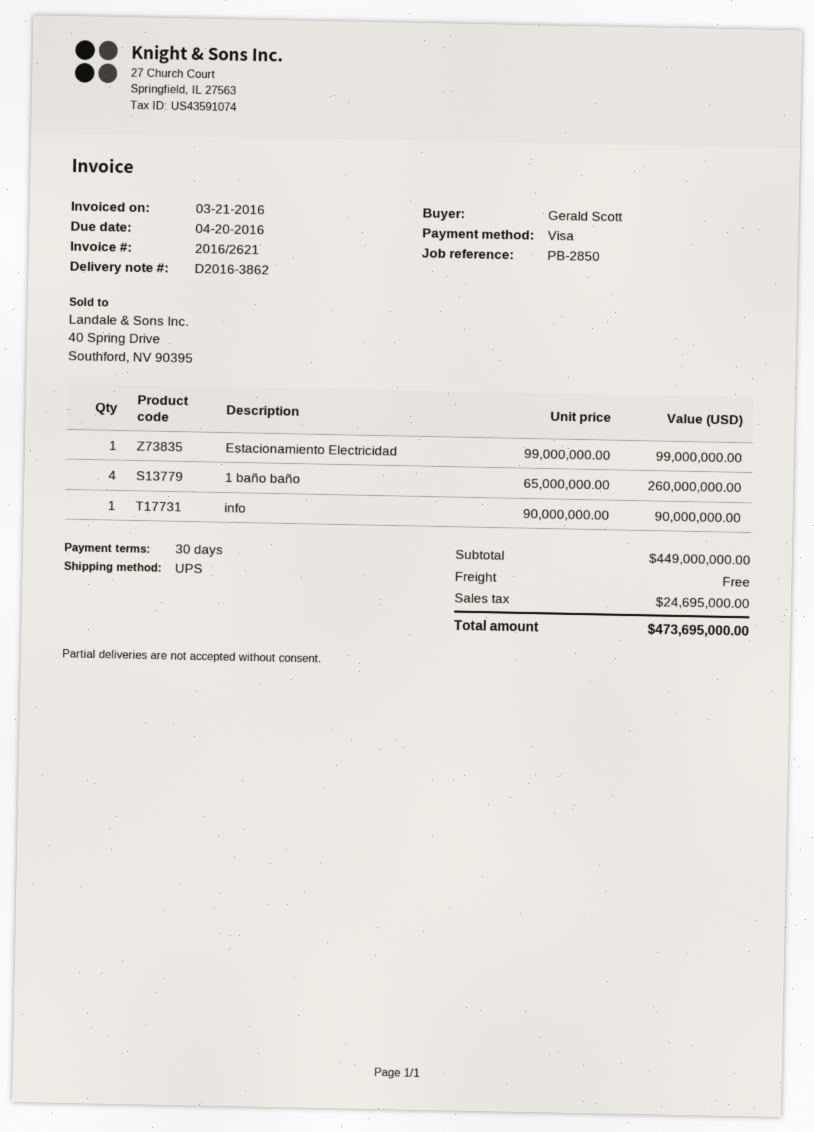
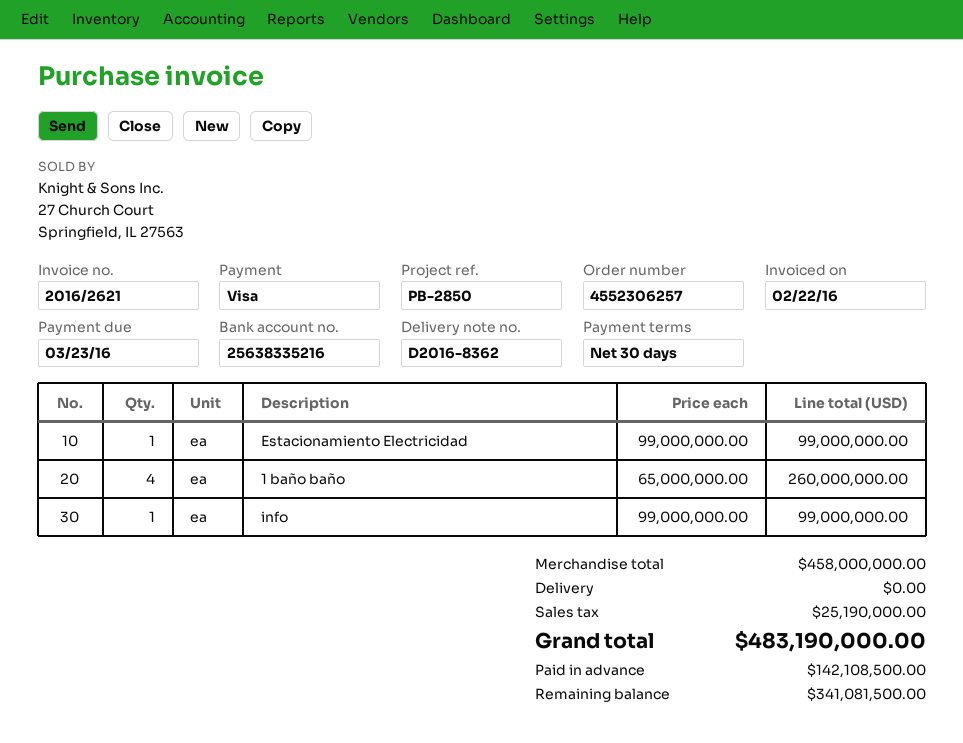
delivery note number: D2016-3862 -> D2016-8362
invoice date: 2016-03-21 -> 2016-02-22
due date: 2016-04-20 -> 2016-03-23
info: 1 x 90000000.00 = 90000000.00 -> 1 x 99000000.00 = 99000000.00
subtotal: 449000000.00 -> 458000000.00
tax: 24695000.00 -> 25190000.00
total: 473695000.00 -> 483190000.00

